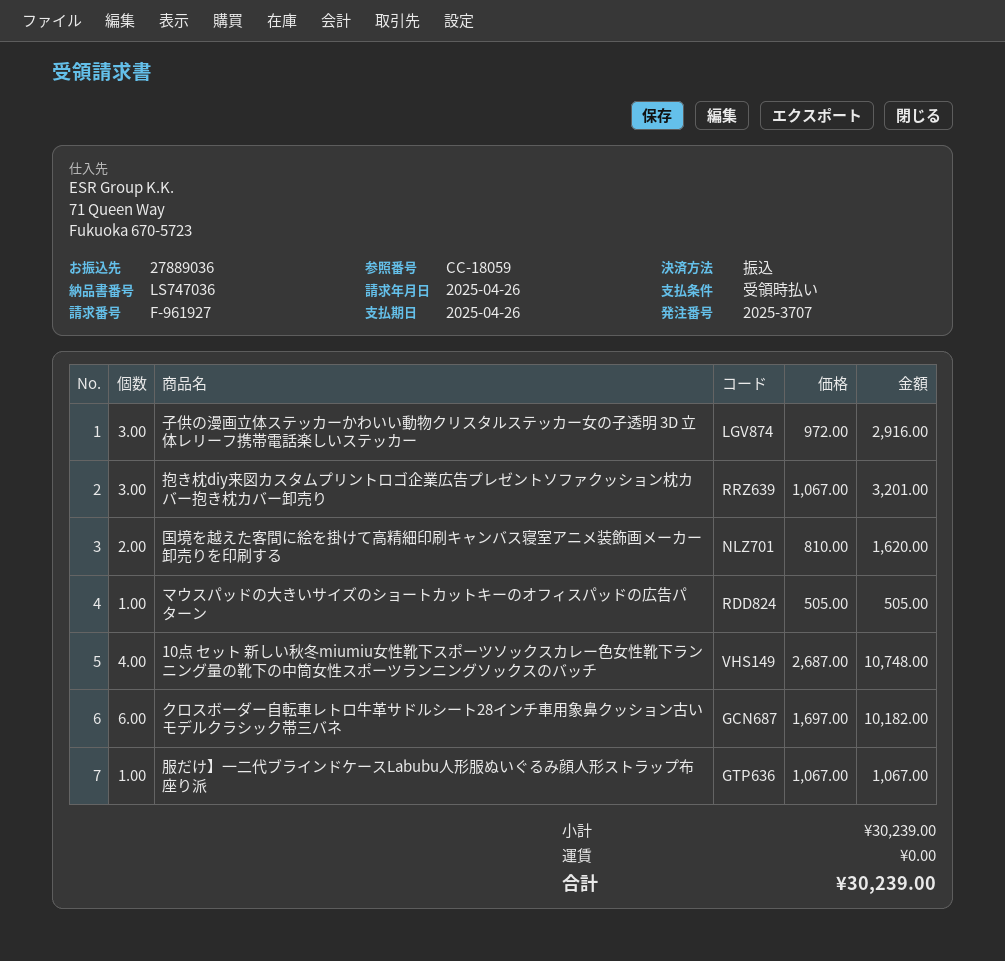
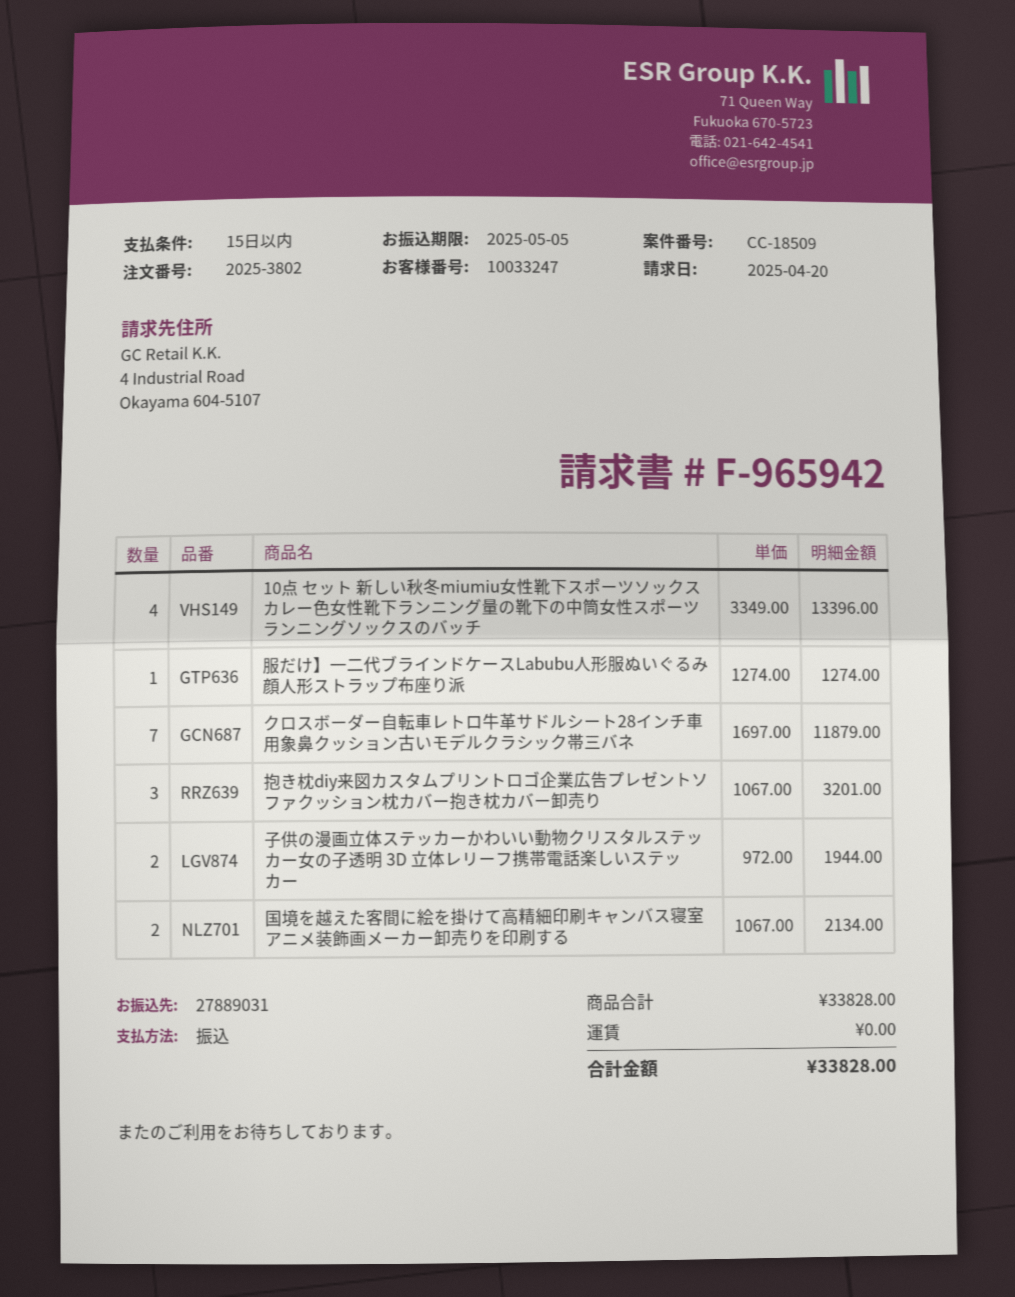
order number: 2025-3707 -> 2025-3802
invoice number: F-961927 -> F-965942
invoice date: 2025-04-26 -> 2025-04-20
payment terms: on receipt -> 15 days
due date: 2025-04-26 -> 2025-05-05
reference: CC-18059 -> CC-18509
bank account: 27889036 -> 27889031
子供の漫画立体ステッカーかわいい動物クリスタルステッカー女の子透明 3D 立体レリーフ携帯電話楽しいステッカー: 3 x 972.00 = 2916.00 -> 2 x 972.00 = 1944.00
国境を越えた客間に絵を掛けて高精細印刷キャンバス寝室アニメ装飾画メーカー卸売りを印刷する: 2 x 810.00 = 1620.00 -> 2 x 1067.00 = 2134.00
マウスパッドの大きいサイズのショートカットキーのオフィスパッドの広告パターン: 1 x 505.00 = 505.00 -> none
10点 セット 新しい秋冬miumiu女性靴下スポーツソックスカレー色女性靴下ランニング量の靴下の中筒女性スポーツランニングソックスのバッチ: 4 x 2687.00 = 10748.00 -> 4 x 3349.00 = 13396.00
クロスボーダー自転車レトロ牛革サドルシート28インチ車用象鼻クッション古いモデルクラシック帯三バネ: 6 x 1697.00 = 10182.00 -> 7 x 1697.00 = 11879.00
服だけ】一二代ブラインドケースLabubu人形服ぬいぐるみ顔人形ストラップ布座り派: 1 x 1067.00 = 1067.00 -> 1 x 1274.00 = 1274.00
subtotal: 30239.00 -> 33828.00
total: 30239.00 -> 33828.00

